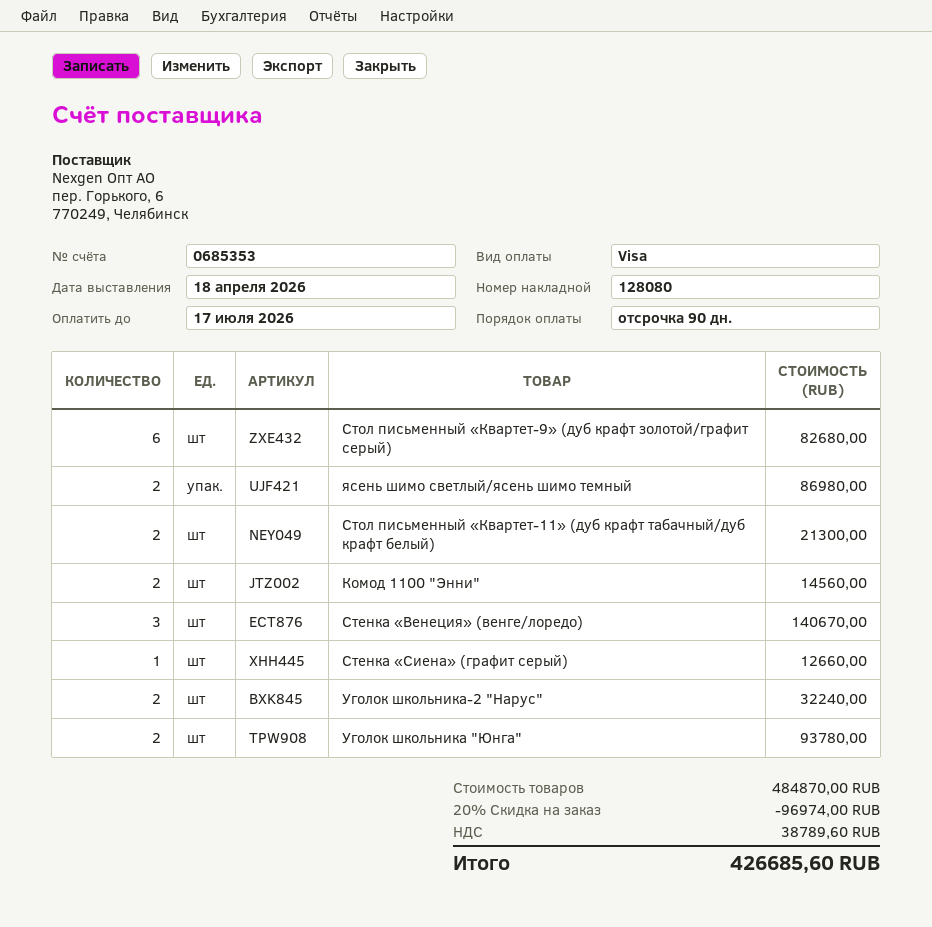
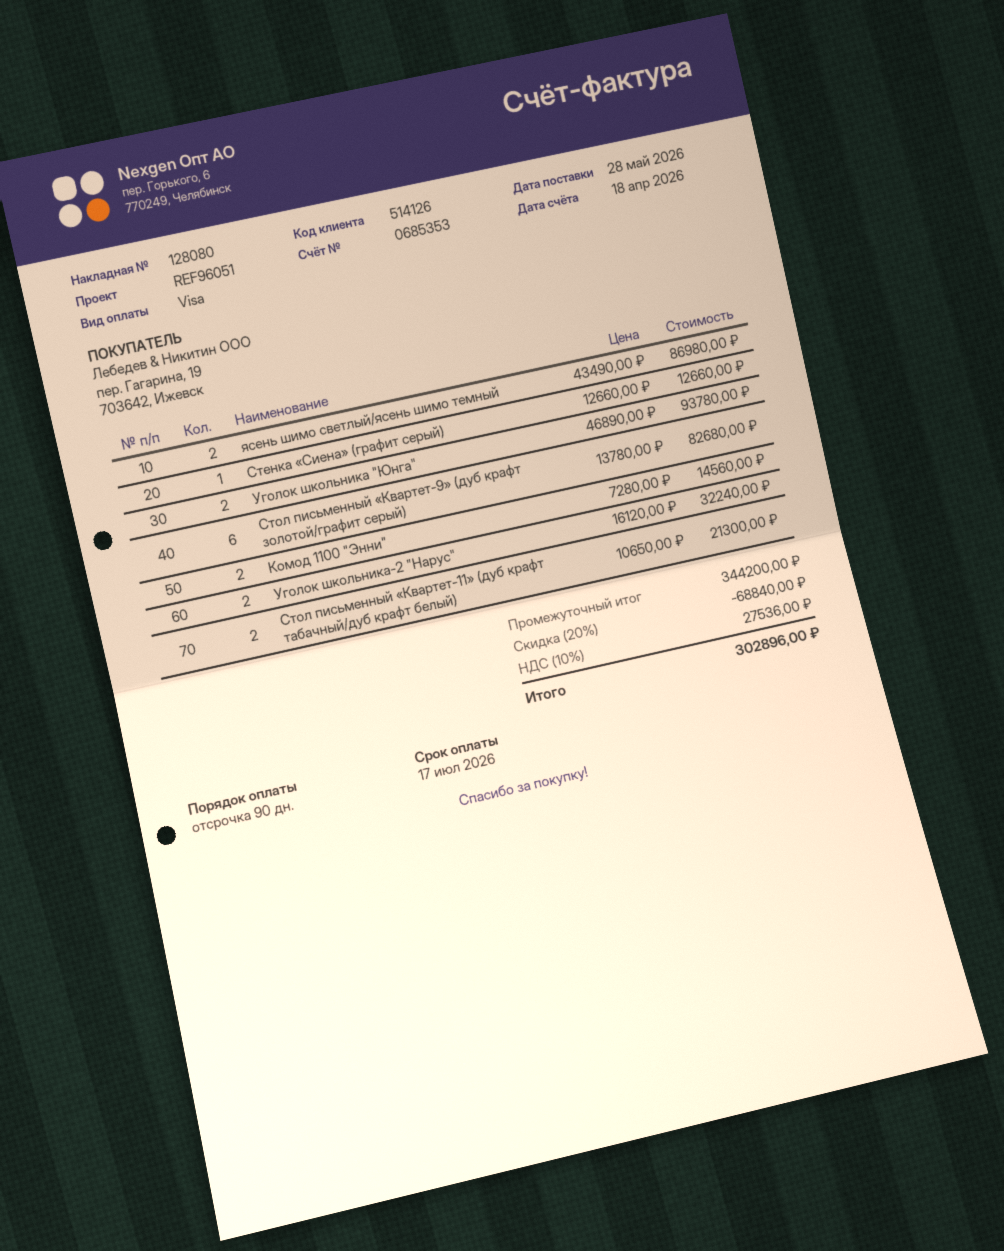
Стенка «Венеция» (венге/лоредо): 3 for 140670.00 -> none
subtotal: 484870.00 -> 344200.00
discount: 20% = 96974.00 -> 20% = 68840.00
tax: 38789.60 -> 27536.00
total: 426685.60 -> 302896.00

